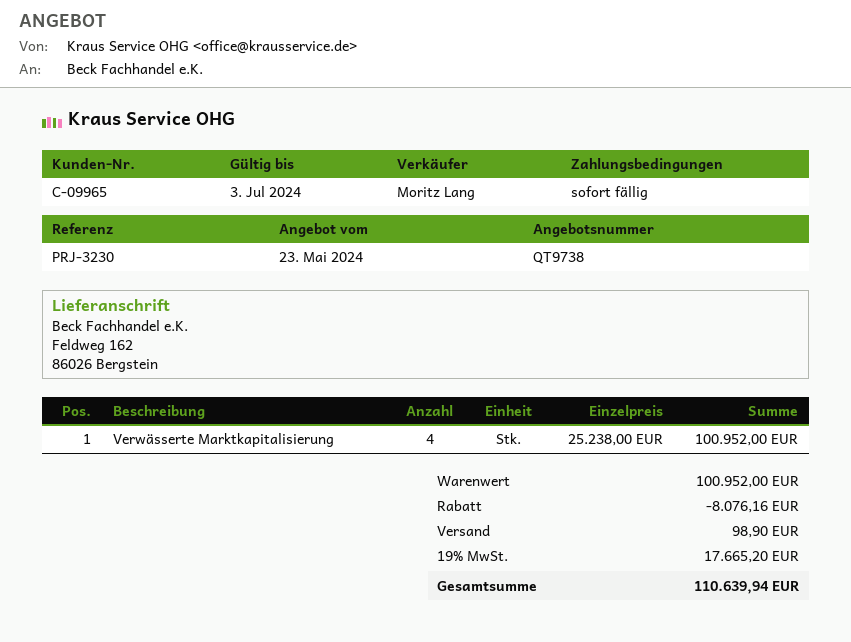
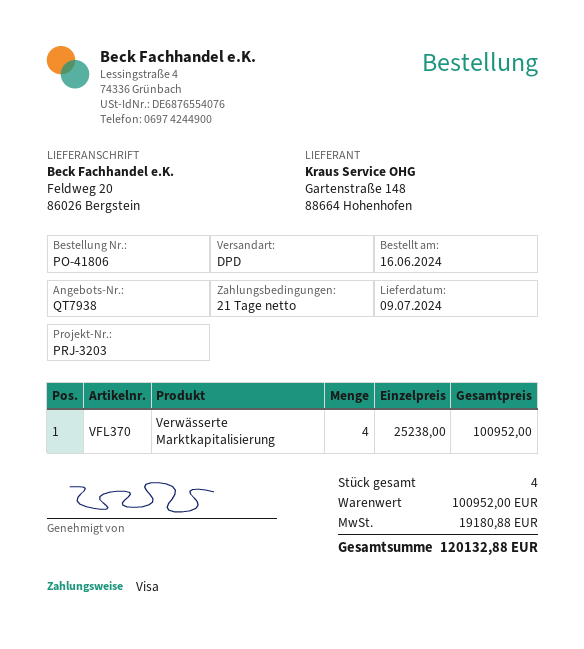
quote number: QT9738 -> QT7938
payment terms: on receipt -> 21 days
reference: PRJ-3230 -> PRJ-3203
ship to: Feldweg 162, 86026 Bergstein -> Feldweg 20, 86026 Bergstein
discount: 8076.16 -> none
shipping: 98.90 -> none
tax: 17665.20 -> 19180.88
total: 110639.94 -> 120132.88

